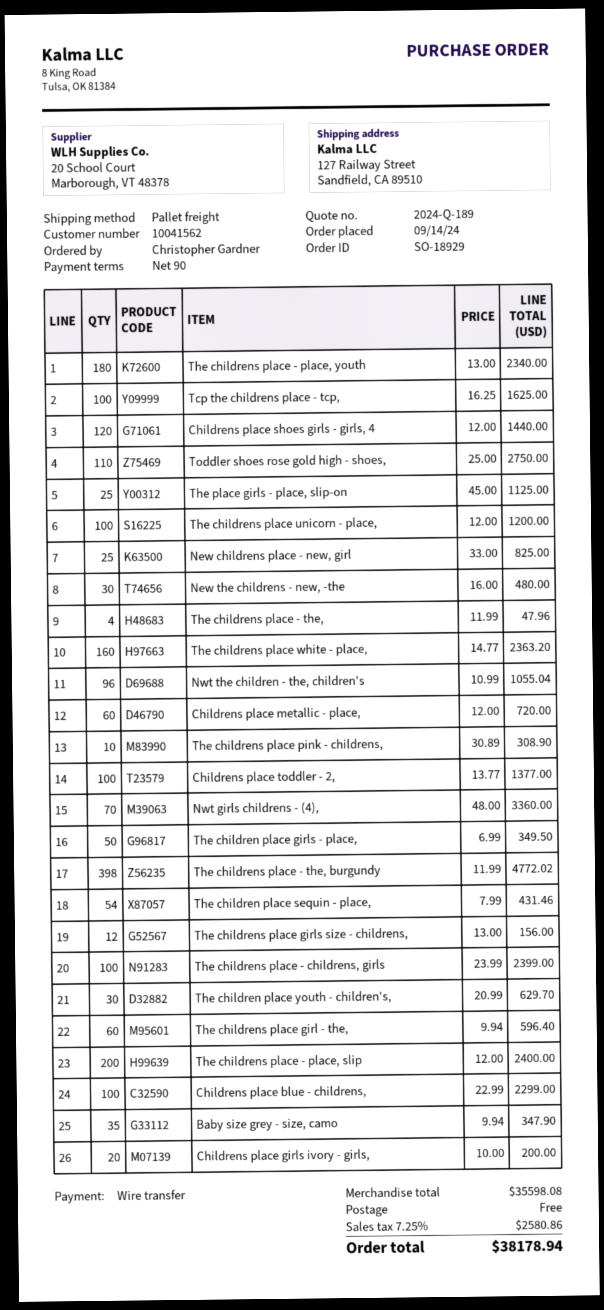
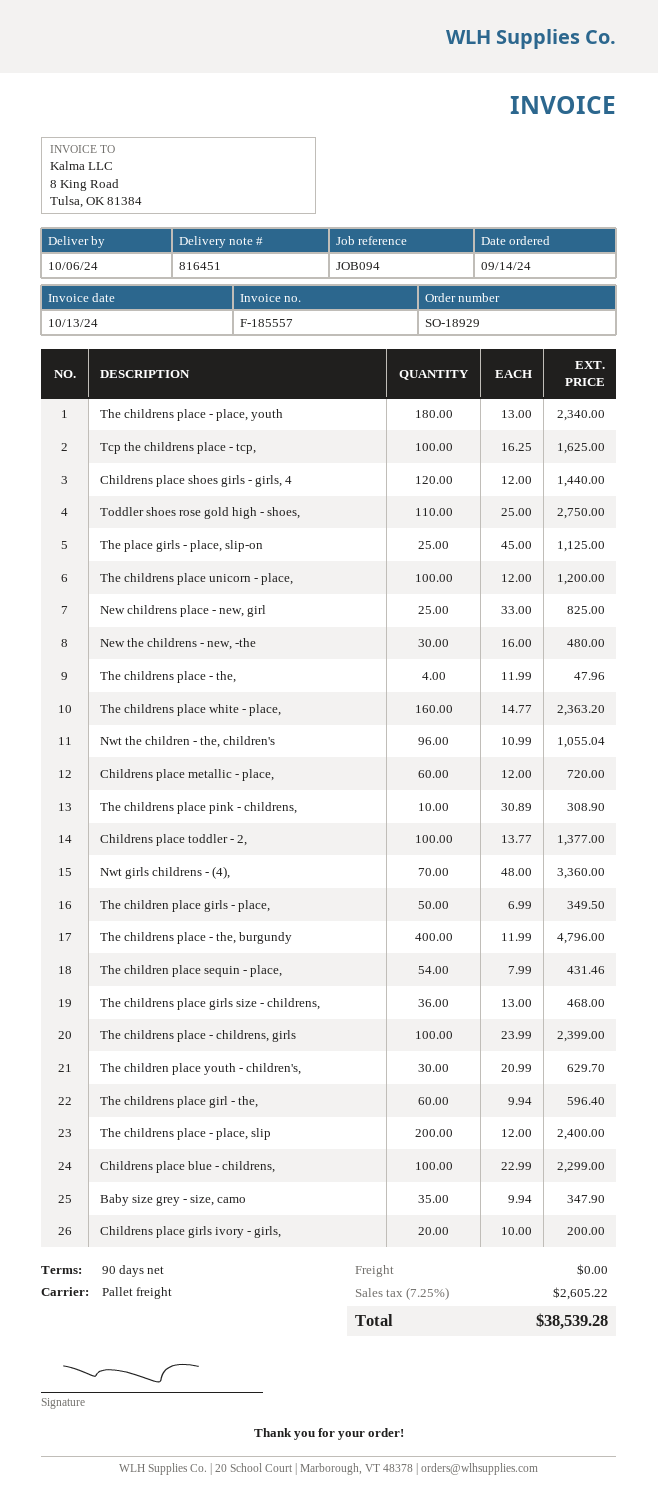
The childrens place - the, burgundy: 398 x 11.99 = 4772.02 -> 400 x 11.99 = 4796.00
The childrens place girls size - childrens,: 12 x 13.00 = 156.00 -> 36 x 13.00 = 468.00
tax: 7.25% = 2580.86 -> 7.25% = 2605.22
total: 38178.94 -> 38539.28

